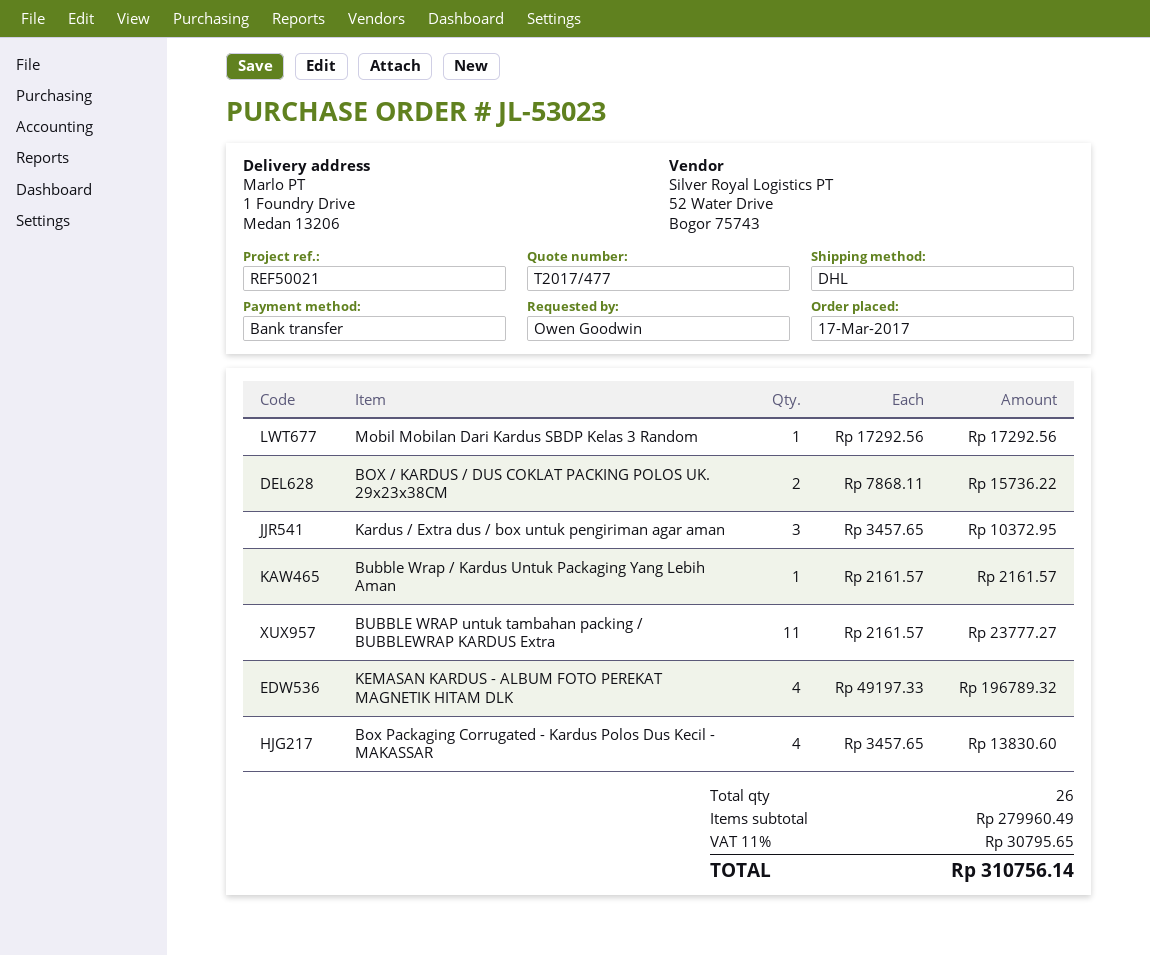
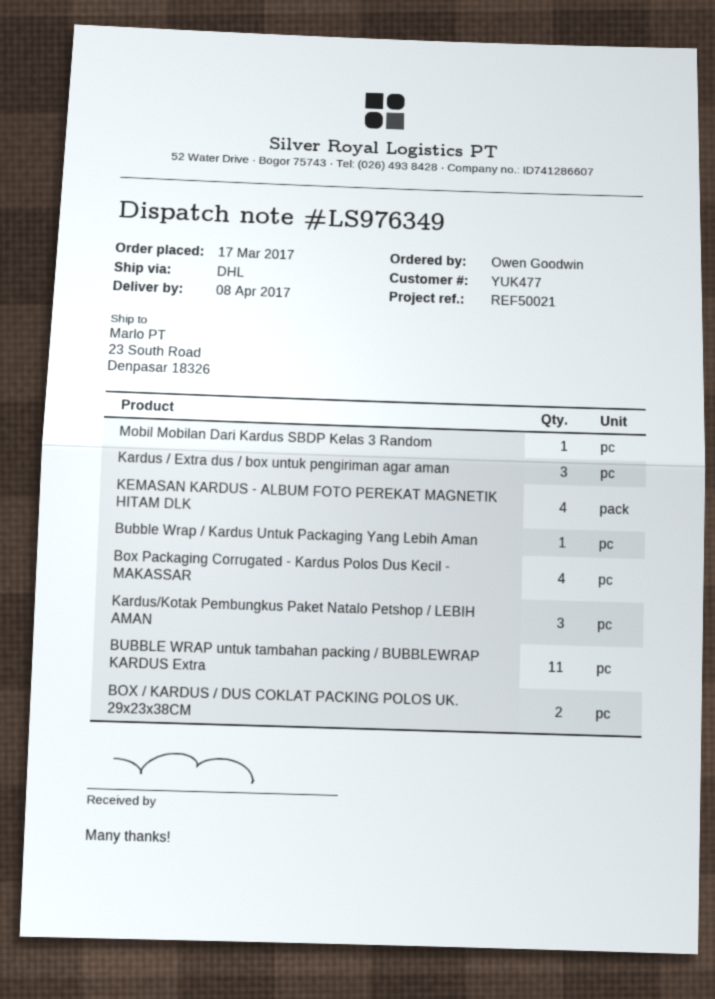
ship to: 1 Foundry Drive, Medan 13206 -> 23 South Road, Denpasar 18326
Kardus/Kotak Pembungkus Paket Natalo Petshop / LEBIH AMAN: none -> 3

